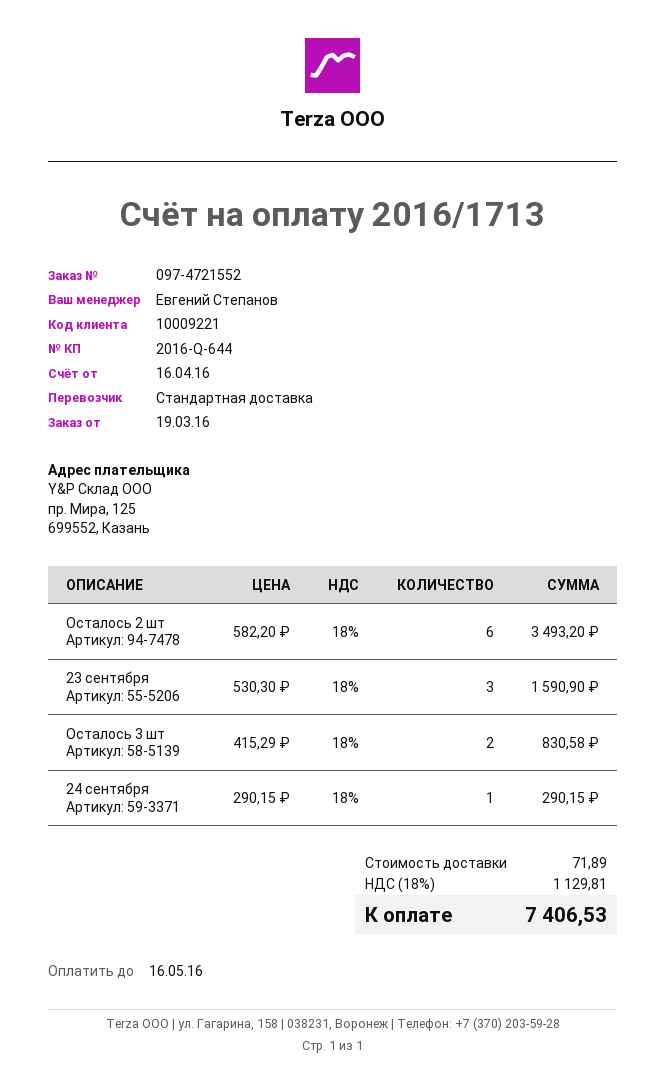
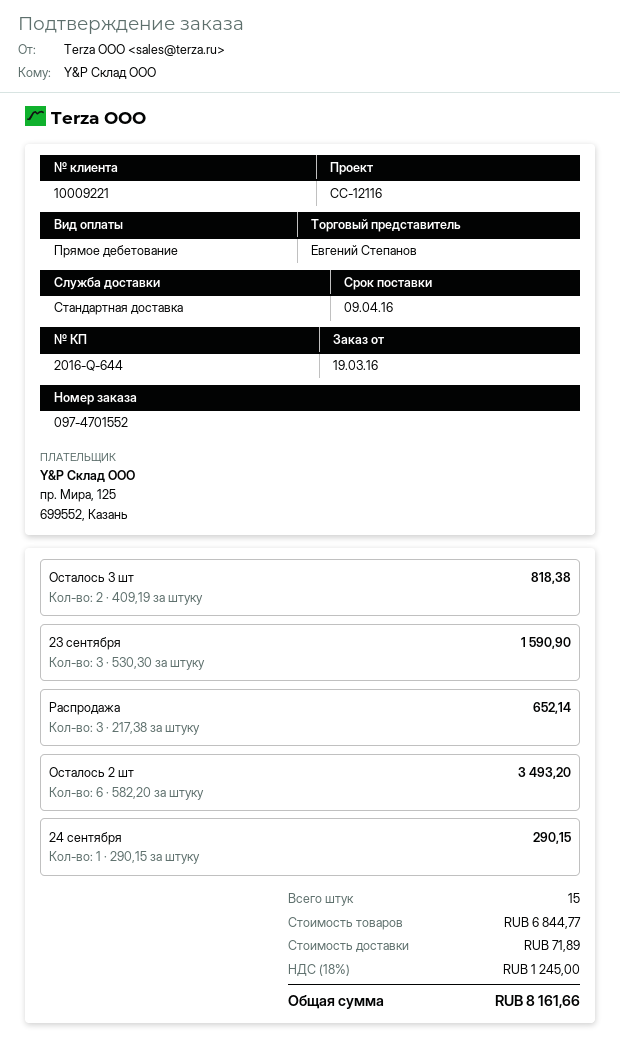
order number: 097-4721552 -> 097-4701552
Осталось 3 шт: 2 x 415.29 = 830.58 -> 2 x 409.19 = 818.38
Распродажа: none -> 3 x 217.38 = 652.14
tax: 18% = 1129.81 -> 18% = 1245.00
total: 7406.53 -> 8161.66

